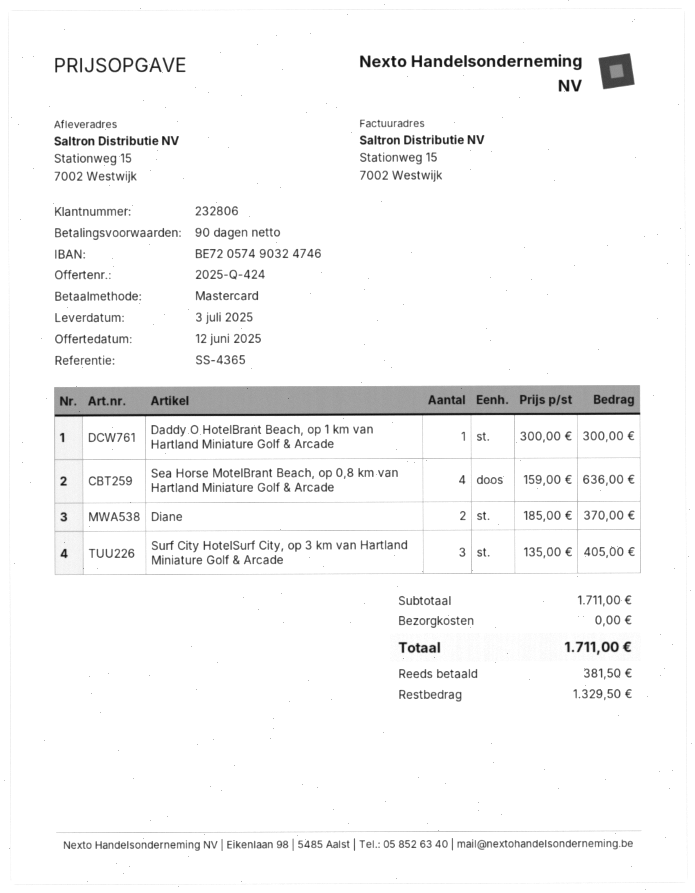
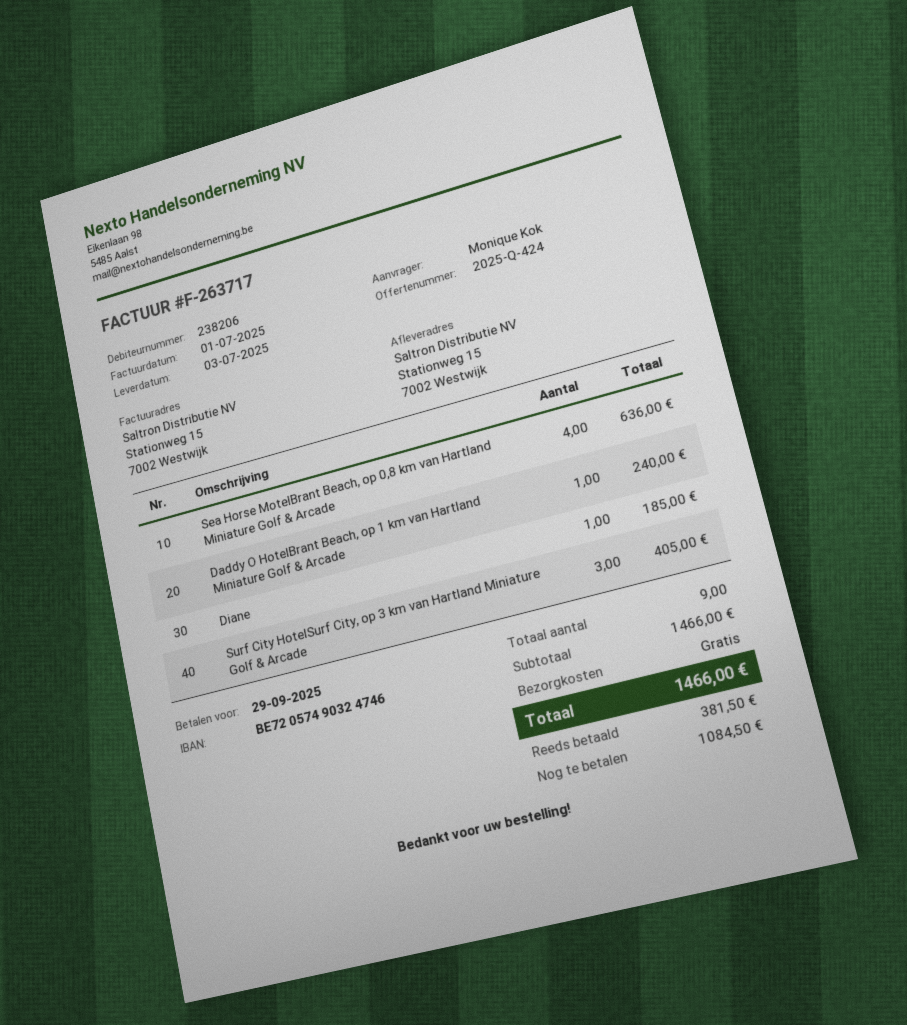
customer number: 232806 -> 238206
Daddy O HotelBrant Beach, op 1 km van Hartland Miniature Golf & Arcade: 1 for 300.00 -> 1 for 240.00
Diane: 2 for 370.00 -> 1 for 185.00
subtotal: 1711.00 -> 1466.00
total: 1711.00 -> 1466.00
balance: 1329.50 -> 1084.50

